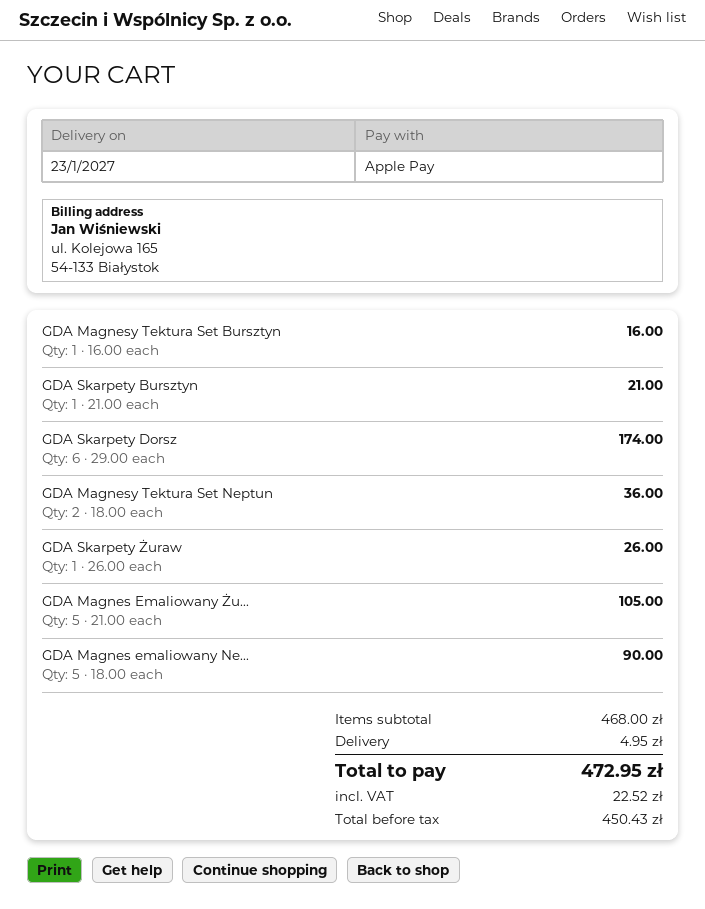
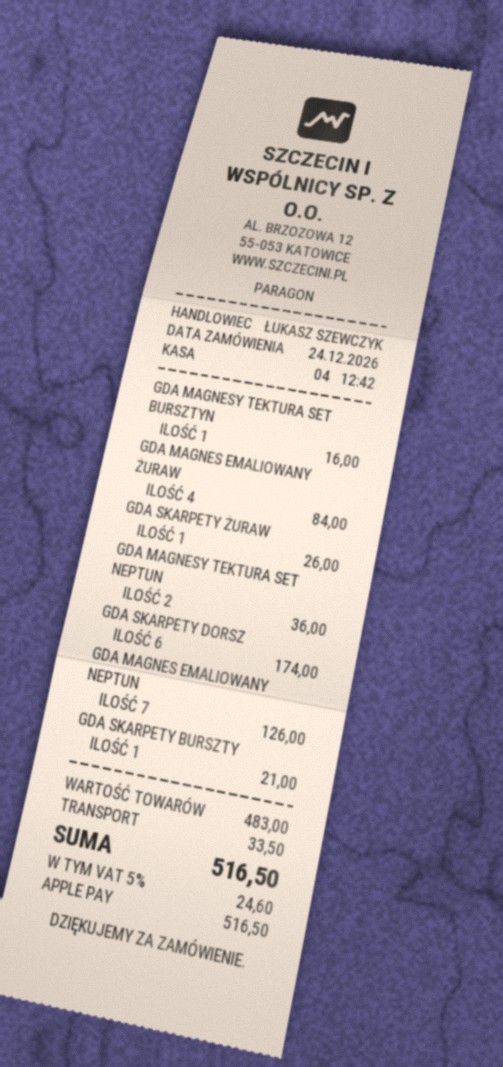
GDA Magnes Emaliowany Żu...: 5 for 105.00 -> 4 for 84.00
GDA Magnes emaliowany Ne...: 5 for 90.00 -> 7 for 126.00
subtotal: 468.00 -> 483.00
shipping: 4.95 -> 33.50
tax: 22.52 -> 24.60
total: 472.95 -> 516.50

